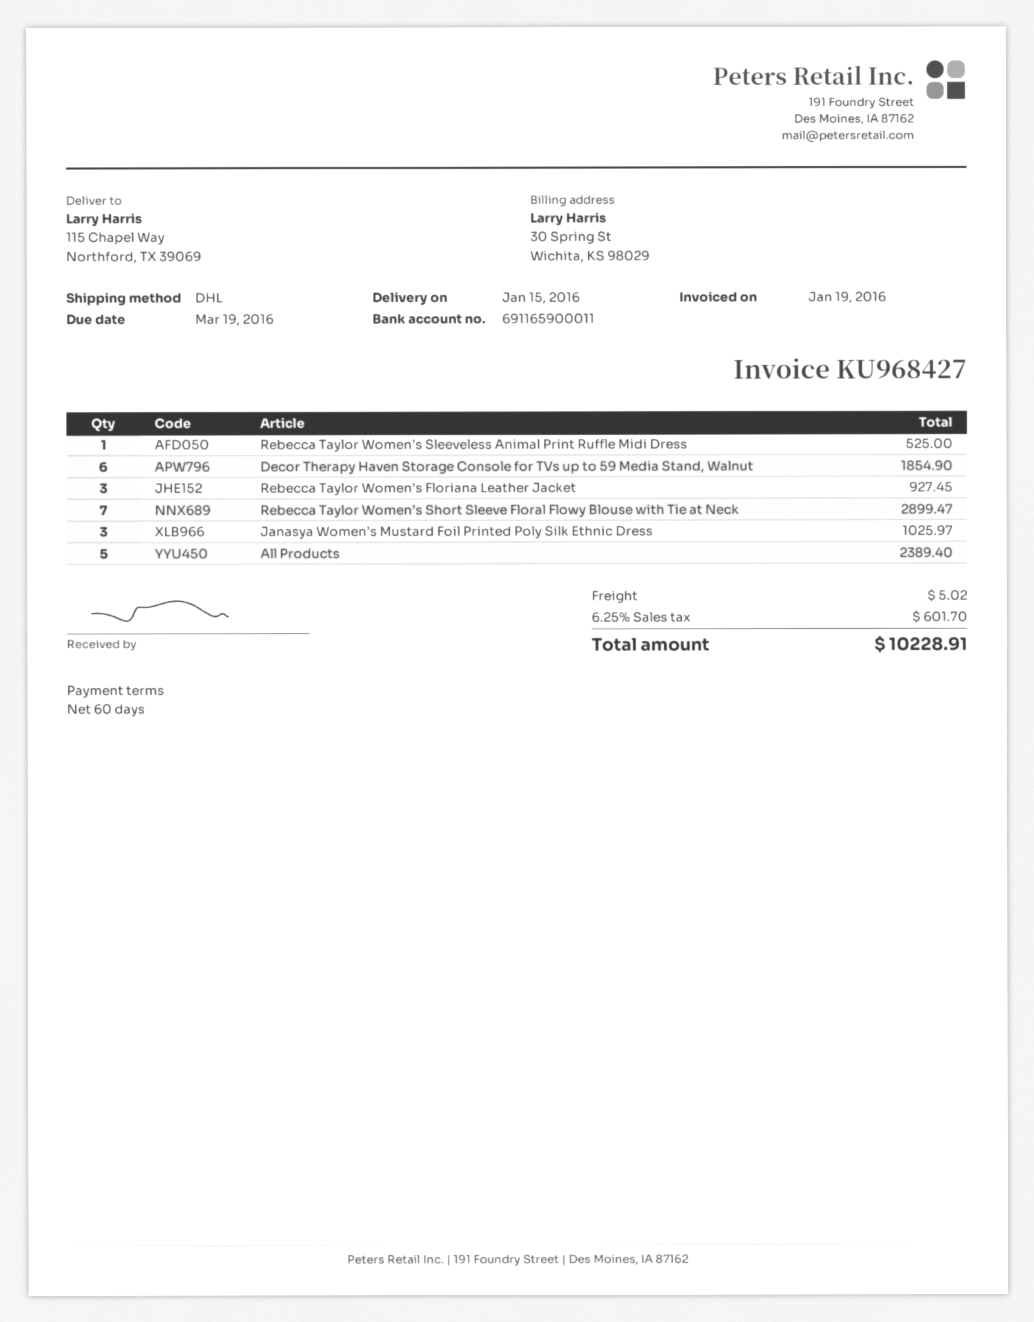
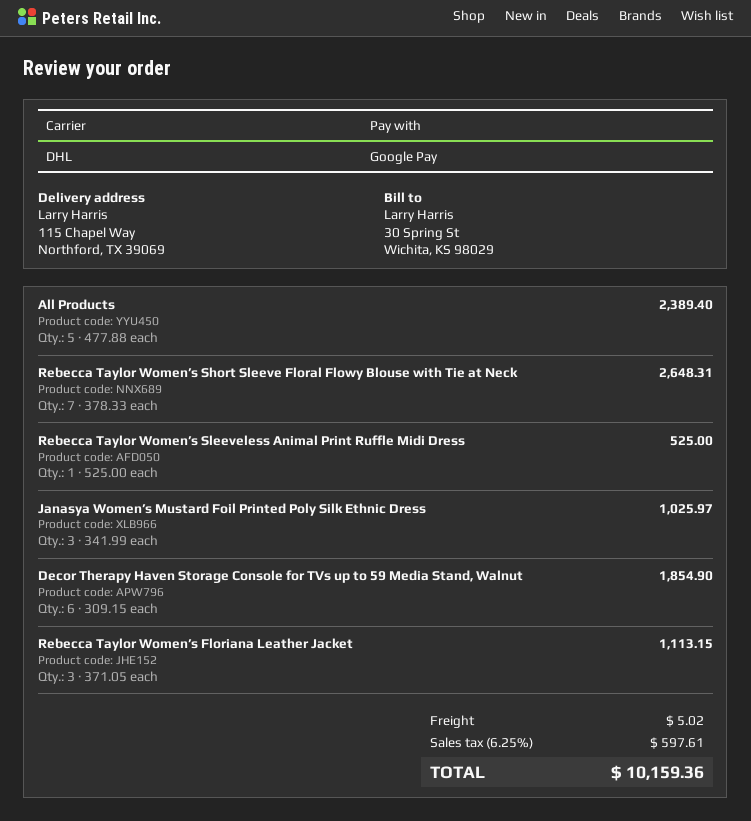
Rebecca Taylor Women’s Floriana Leather Jacket: 3 for 927.45 -> 3 for 1113.15
Rebecca Taylor Women’s Short Sleeve Floral Flowy Blouse with Tie at Neck: 7 for 2899.47 -> 7 for 2648.31
tax: 6.25% = 601.70 -> 6.25% = 597.61
total: 10228.91 -> 10159.36

